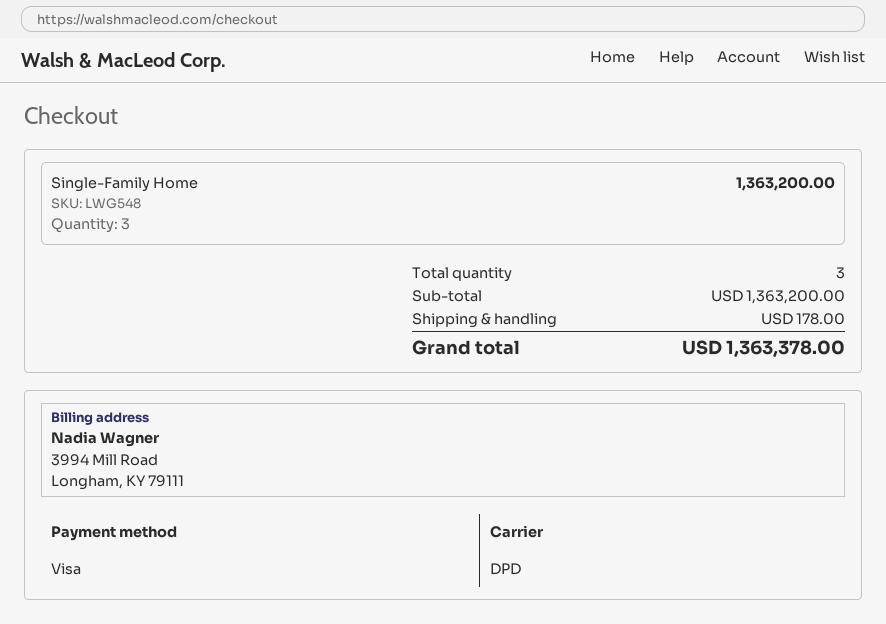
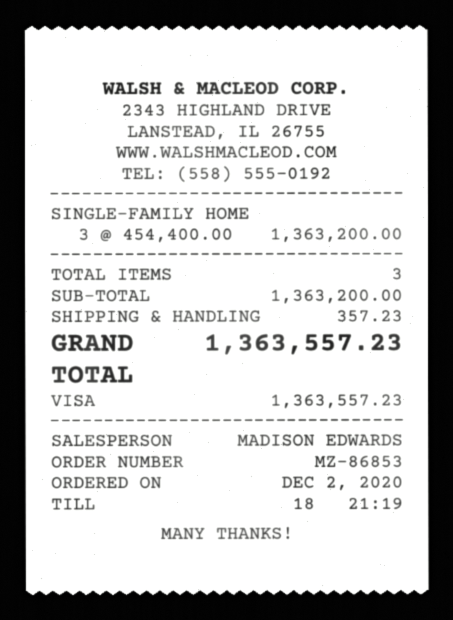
shipping: 178.00 -> 357.23
total: 1363378.00 -> 1363557.23

